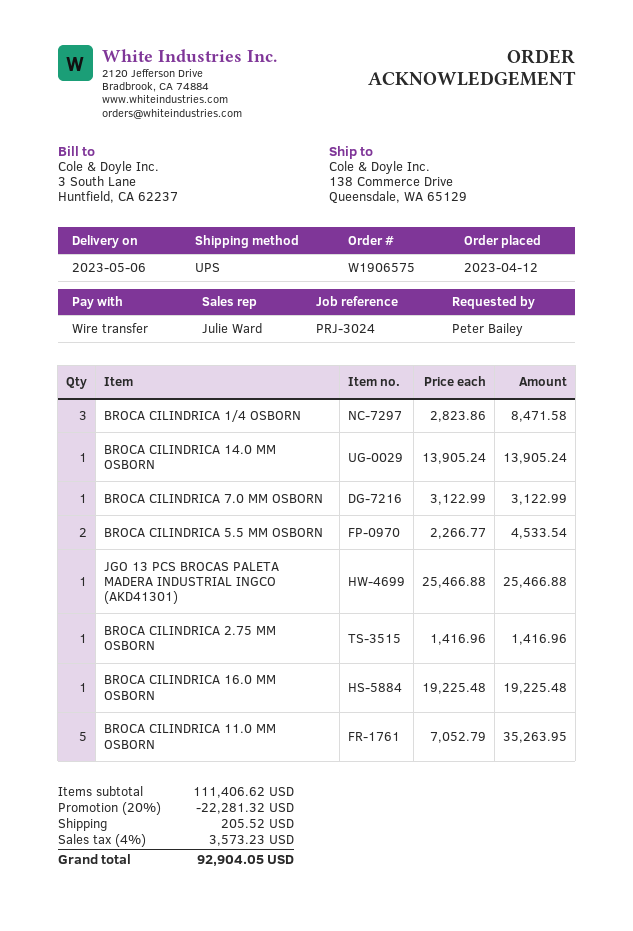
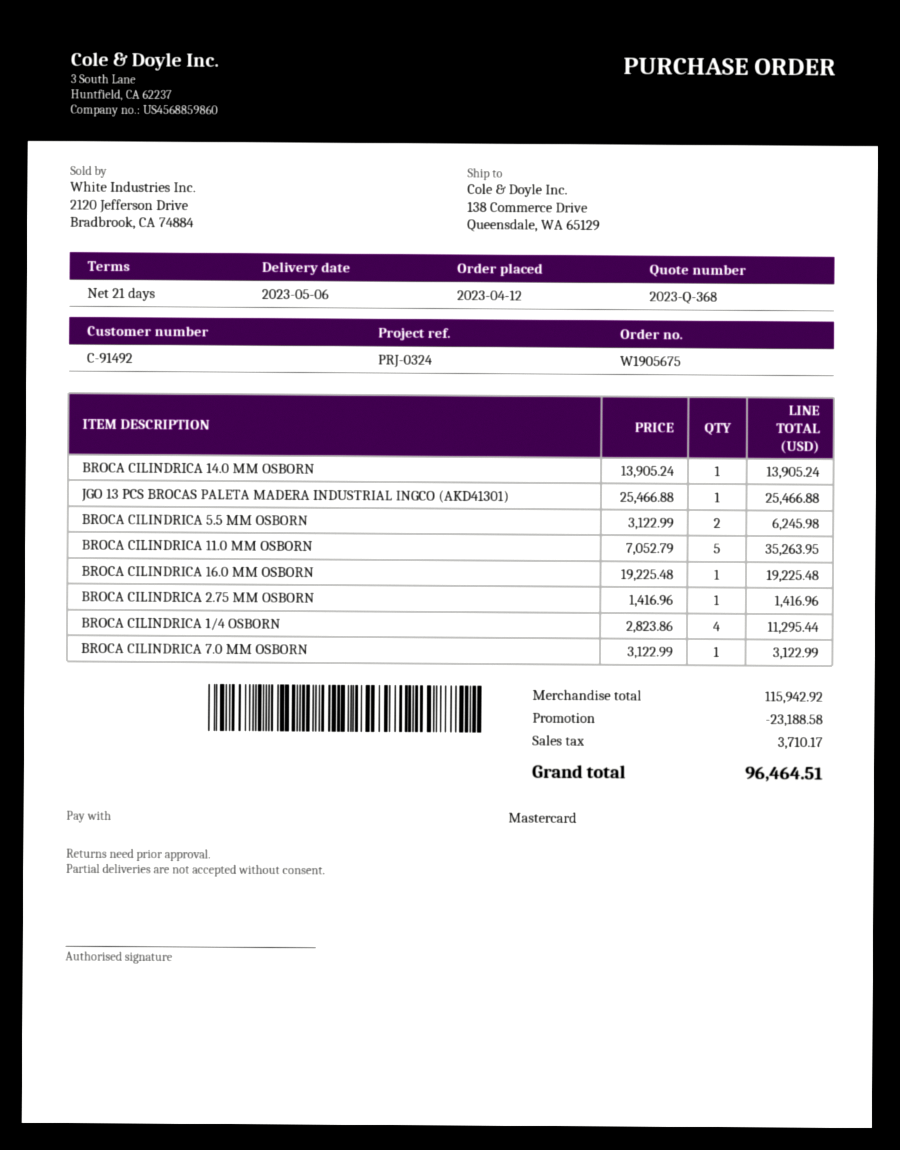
order number: W1906575 -> W1905675
reference: PRJ-3024 -> PRJ-0324
payment method: bank transfer -> Mastercard
BROCA CILINDRICA 1/4 OSBORN: 3 x 2823.86 = 8471.58 -> 4 x 2823.86 = 11295.44
BROCA CILINDRICA 5.5 MM OSBORN: 2 x 2266.77 = 4533.54 -> 2 x 3122.99 = 6245.98
subtotal: 111406.62 -> 115942.92
discount: 22281.32 -> 23188.58
shipping: 205.52 -> none
tax: 3573.23 -> 3710.17
total: 92904.05 -> 96464.51

